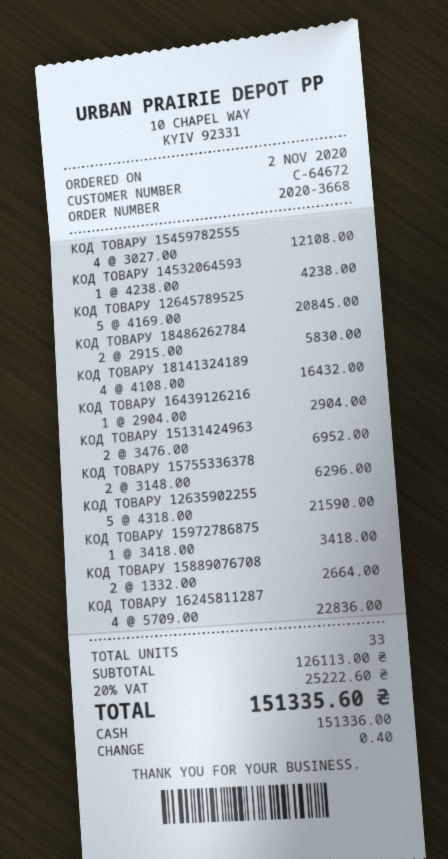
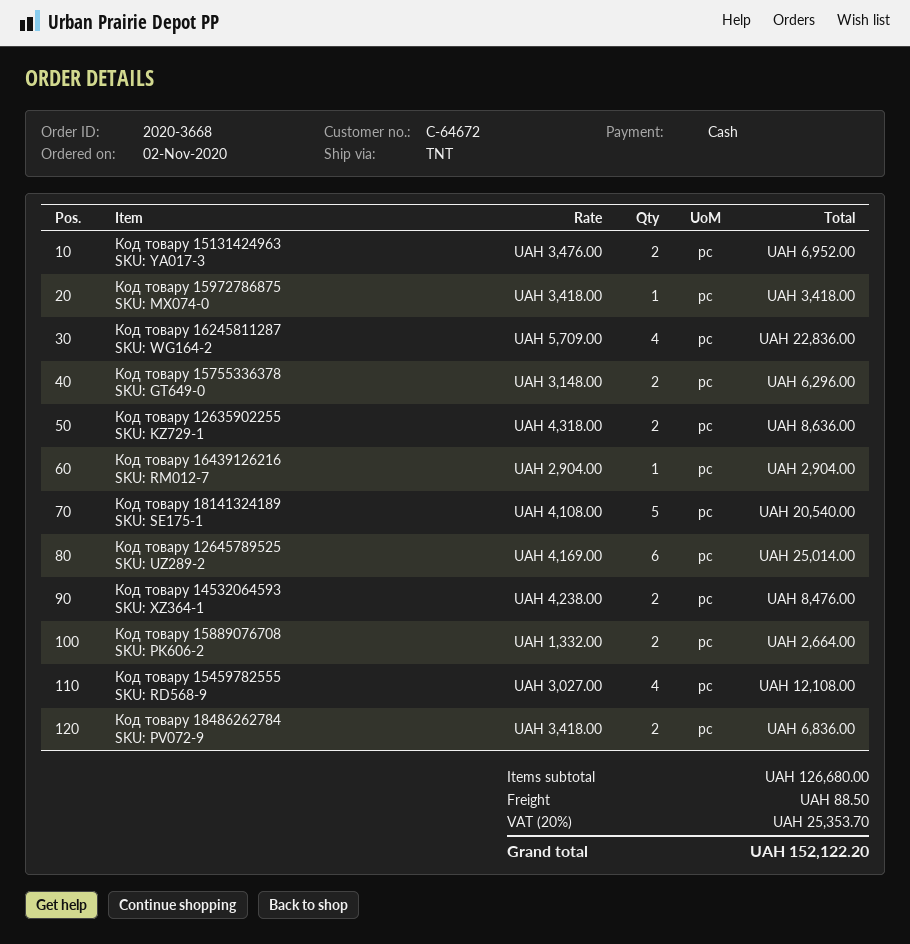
КОД ТОВАРУ 14532064593: 1 x 4238.00 = 4238.00 -> 2 x 4238.00 = 8476.00
КОД ТОВАРУ 12645789525: 5 x 4169.00 = 20845.00 -> 6 x 4169.00 = 25014.00
КОД ТОВАРУ 18486262784: 2 x 2915.00 = 5830.00 -> 2 x 3418.00 = 6836.00
КОД ТОВАРУ 18141324189: 4 x 4108.00 = 16432.00 -> 5 x 4108.00 = 20540.00
КОД ТОВАРУ 12635902255: 5 x 4318.00 = 21590.00 -> 2 x 4318.00 = 8636.00
subtotal: 126113.00 -> 126680.00
shipping: none -> 88.50
tax: 20% = 25222.60 -> 20% = 25353.70
total: 151335.60 -> 152122.20

